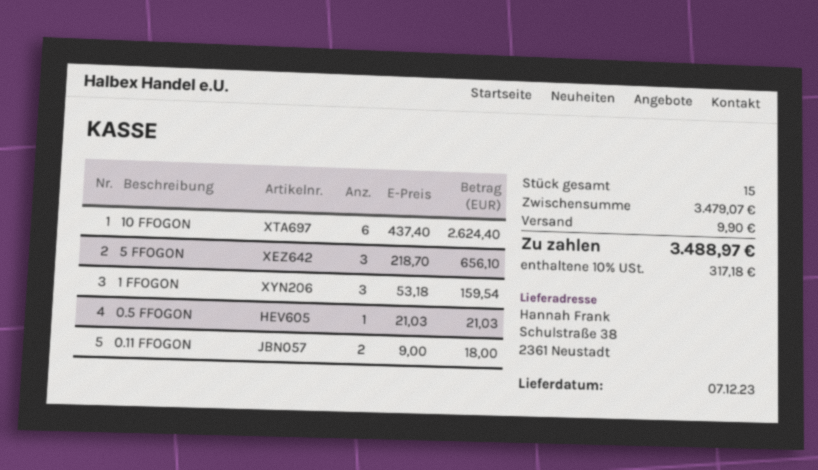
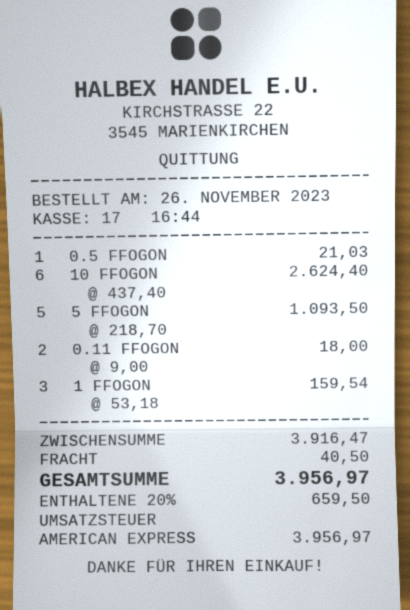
5 FFOGON: 3 x 218.70 = 656.10 -> 5 x 218.70 = 1093.50
subtotal: 3479.07 -> 3916.47
shipping: 9.90 -> 40.50
tax: 10% = 317.18 -> 20% = 659.50
total: 3488.97 -> 3956.97

